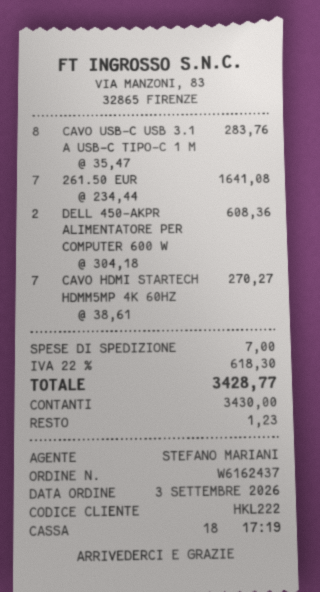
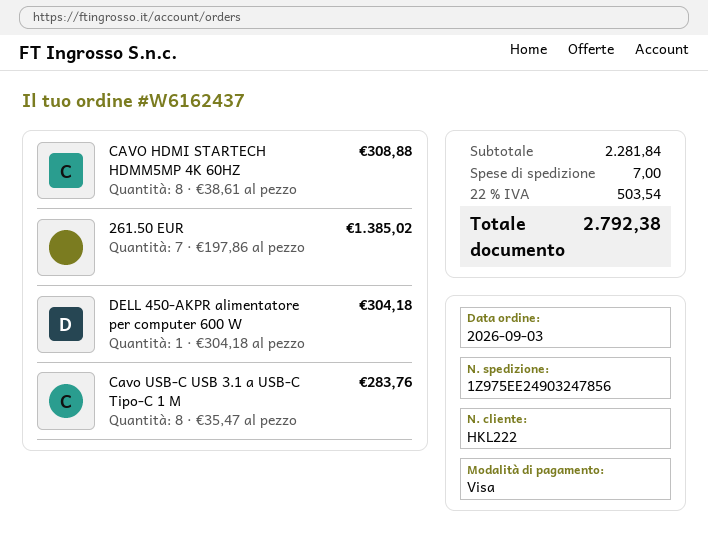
payment method: cash -> Visa
261.50 EUR: 7 x 234.44 = 1641.08 -> 7 x 197.86 = 1385.02
DELL 450-AKPR ALIMENTATORE PER COMPUTER 600 W: 2 x 304.18 = 608.36 -> 1 x 304.18 = 304.18
CAVO HDMI STARTECH HDMM5MP 4K 60HZ: 7 x 38.61 = 270.27 -> 8 x 38.61 = 308.88
tax: 22% = 618.30 -> 22% = 503.54
total: 3428.77 -> 2792.38

